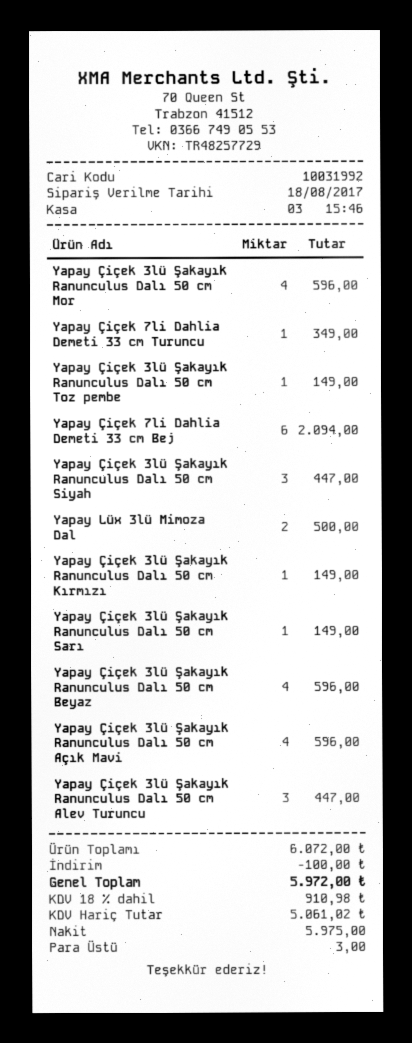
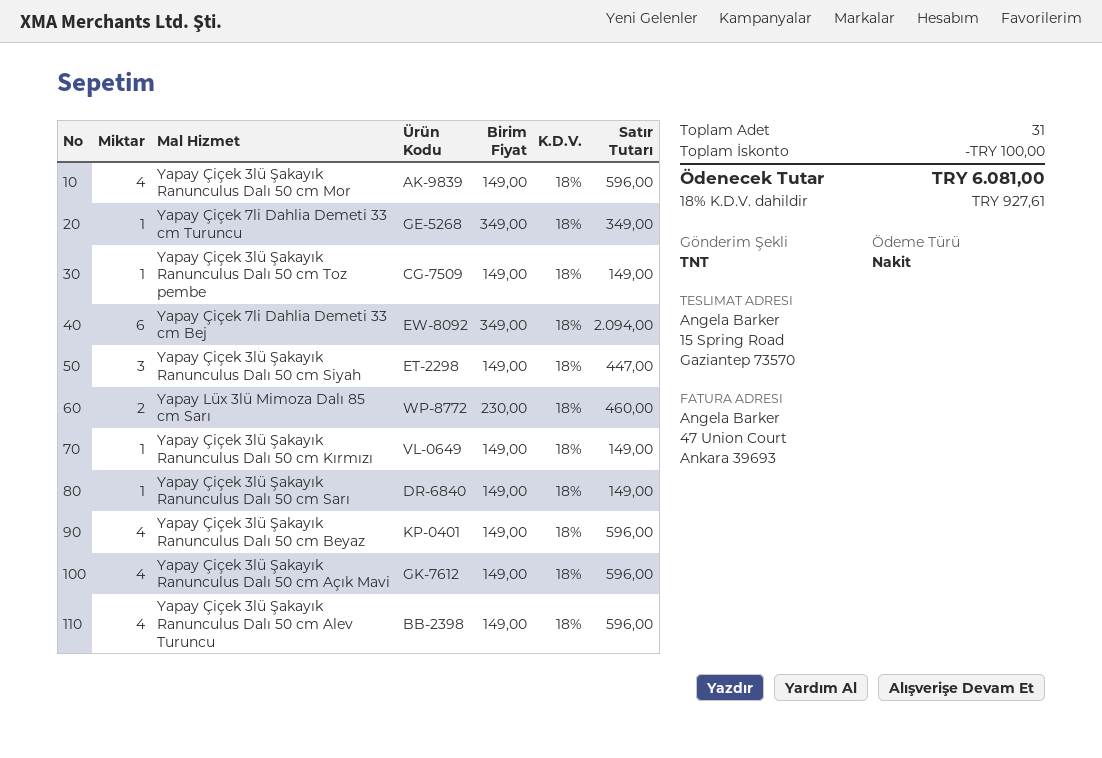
Yapay Lüx 3lü Mimoza Dal: 2 for 500.00 -> 2 for 460.00
Yapay Çiçek 3lü Şakayık Ranunculus Dalı 50 cm Alev Turuncu: 3 for 447.00 -> 4 for 596.00
tax: 18% = 910.98 -> 18% = 927.61
total: 5972.00 -> 6081.00

